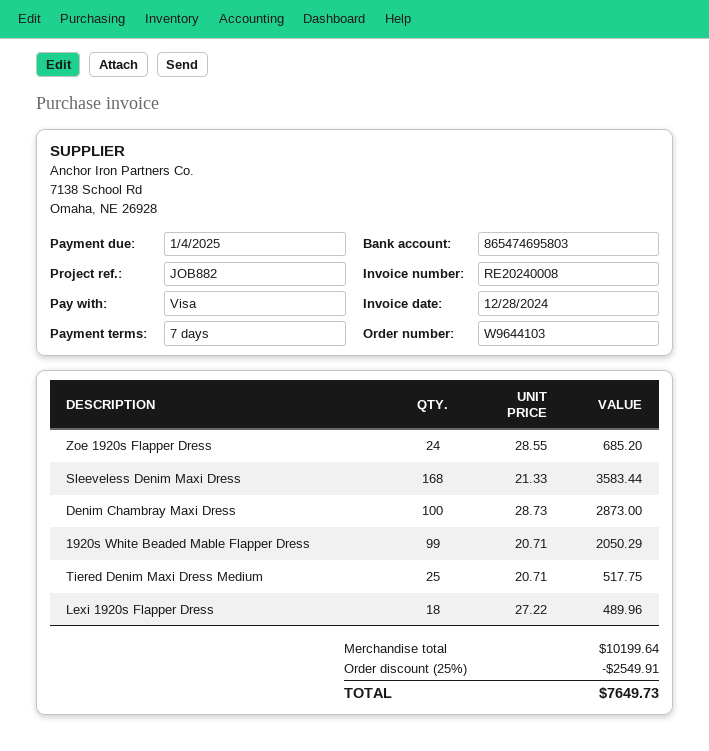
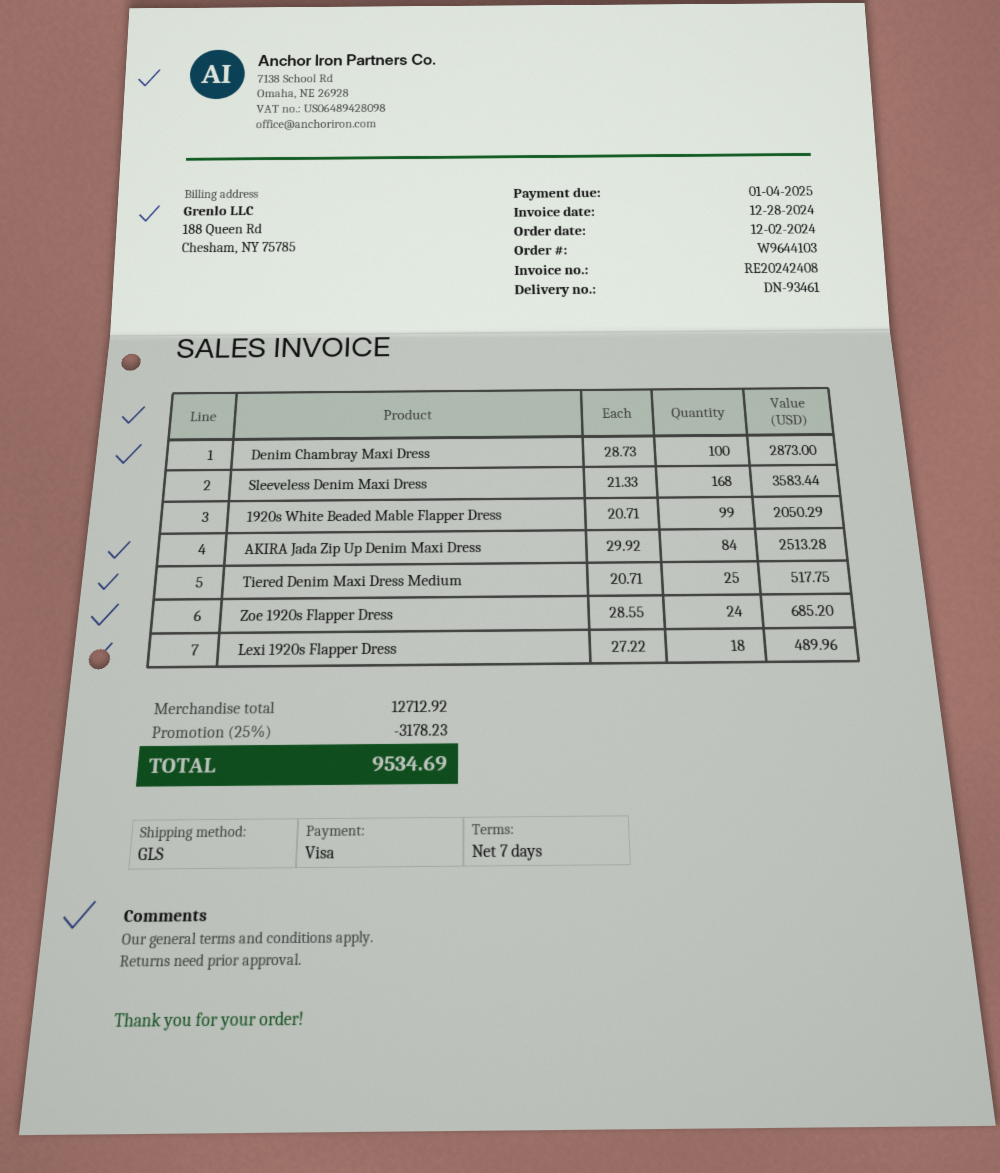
invoice number: RE20240008 -> RE20242408
AKIRA Jada Zip Up Denim Maxi Dress: none -> 84 x 29.92 = 2513.28
subtotal: 10199.64 -> 12712.92
discount: 25% = 2549.91 -> 25% = 3178.23
total: 7649.73 -> 9534.69

